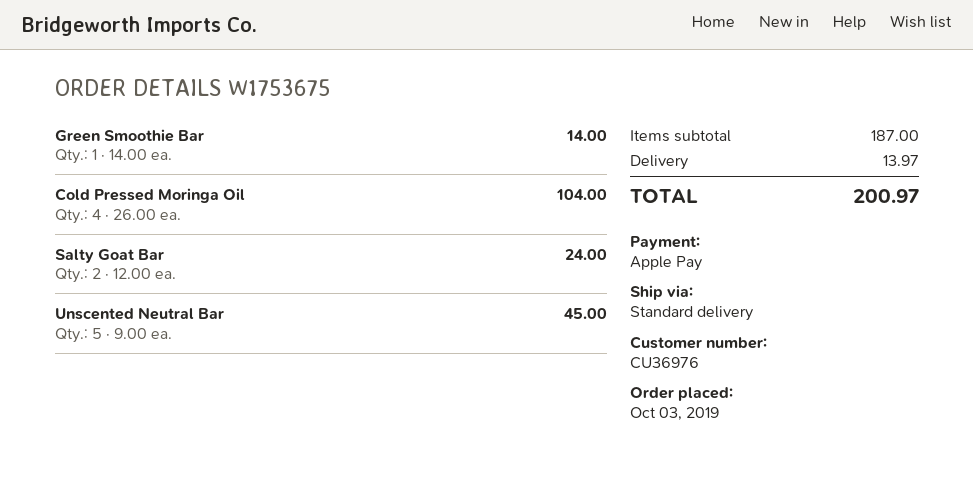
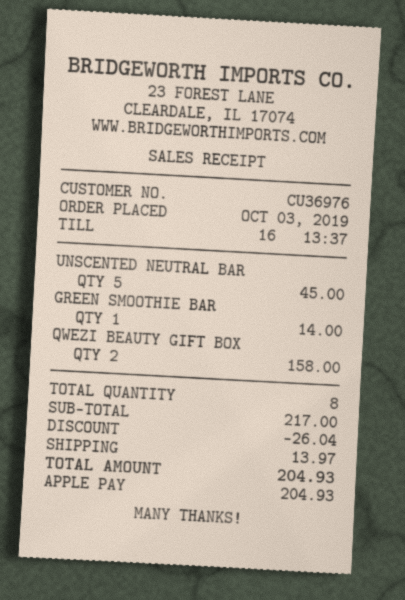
Cold Pressed Moringa Oil: 4 for 104.00 -> none
Salty Goat Bar: 2 for 24.00 -> none
QWEZI BEAUTY GIFT BOX: none -> 2 for 158.00
subtotal: 187.00 -> 217.00
discount: none -> 26.04
total: 200.97 -> 204.93

